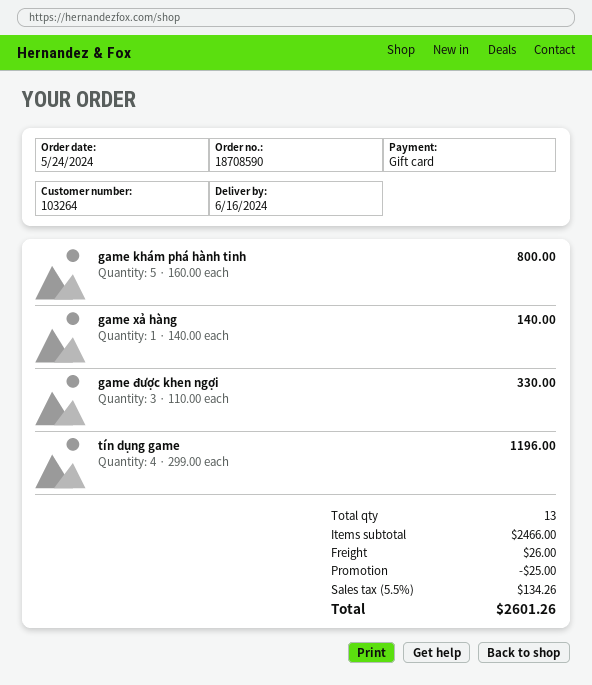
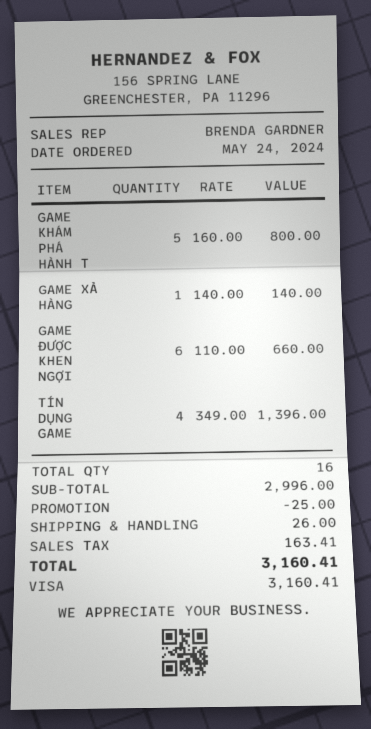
payment method: gift card -> Visa
game được khen ngợi: 3 x 110.00 = 330.00 -> 6 x 110.00 = 660.00
tín dụng game: 4 x 299.00 = 1196.00 -> 4 x 349.00 = 1396.00
total quantity: 13 -> 16
subtotal: 2466.00 -> 2996.00
tax: 134.26 -> 163.41
total: 2601.26 -> 3160.41

